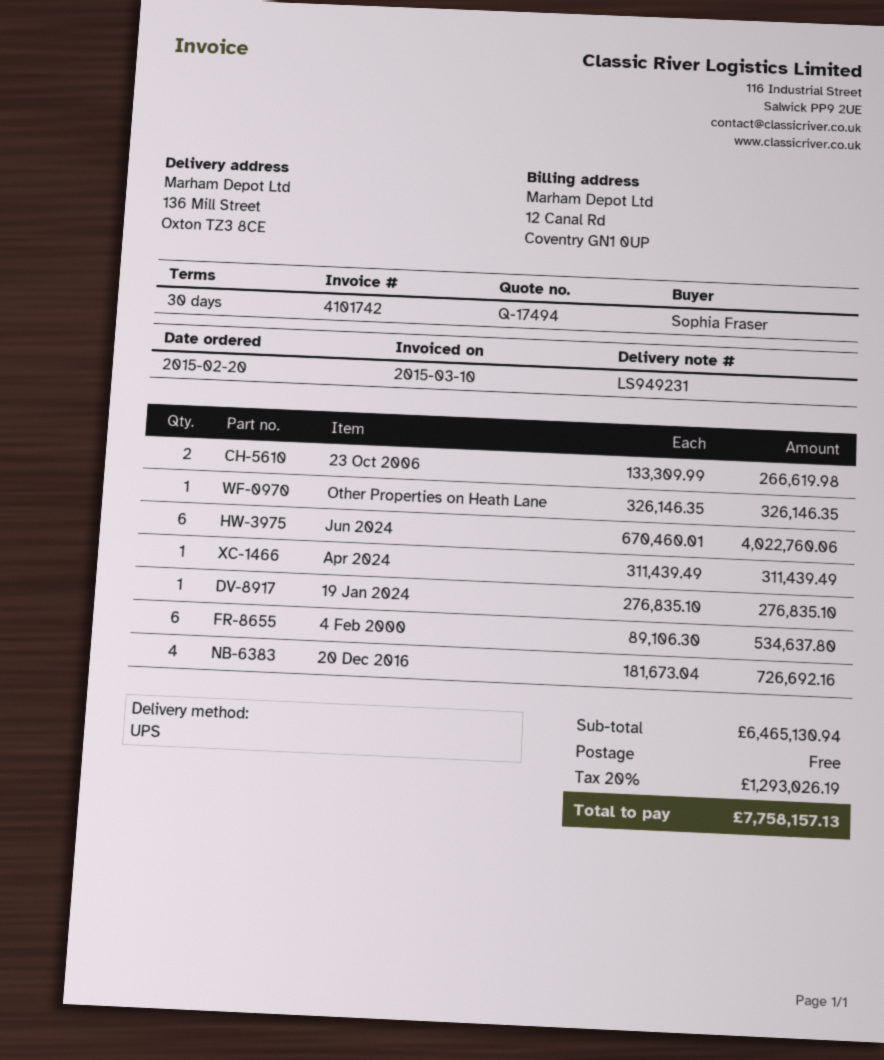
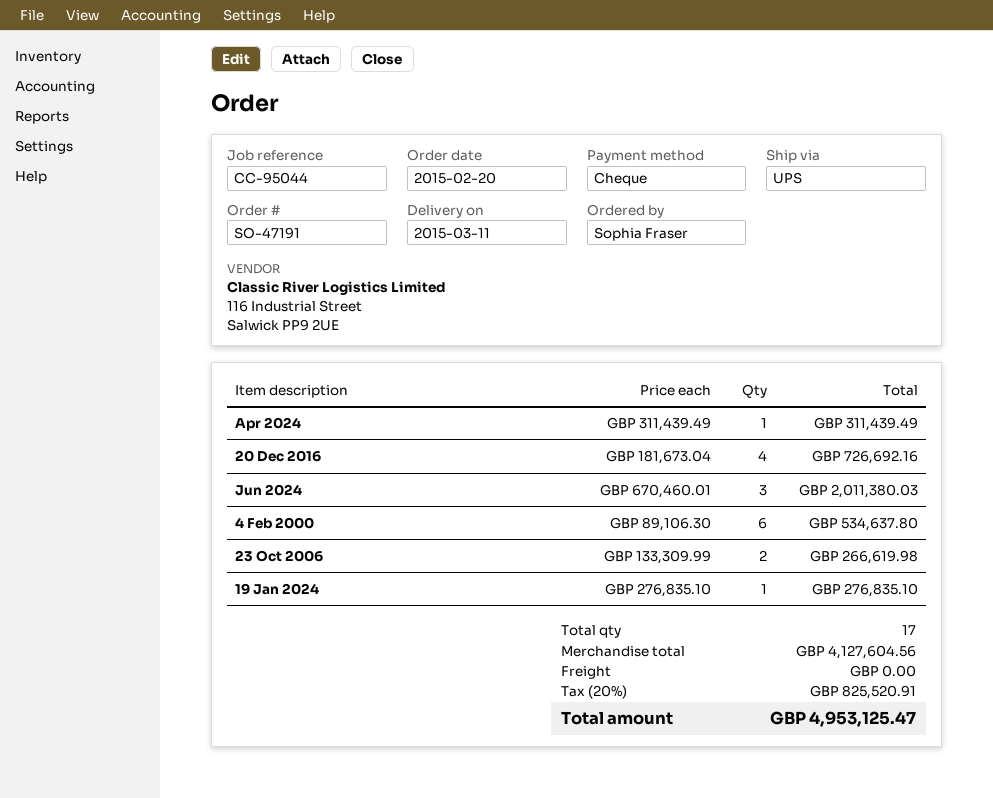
Other Properties on Heath Lane: 1 x 326146.35 = 326146.35 -> none
Jun 2024: 6 x 670460.01 = 4022760.06 -> 3 x 670460.01 = 2011380.03
subtotal: 6465130.94 -> 4127604.56
tax: 20% = 1293026.19 -> 20% = 825520.91
total: 7758157.13 -> 4953125.47

